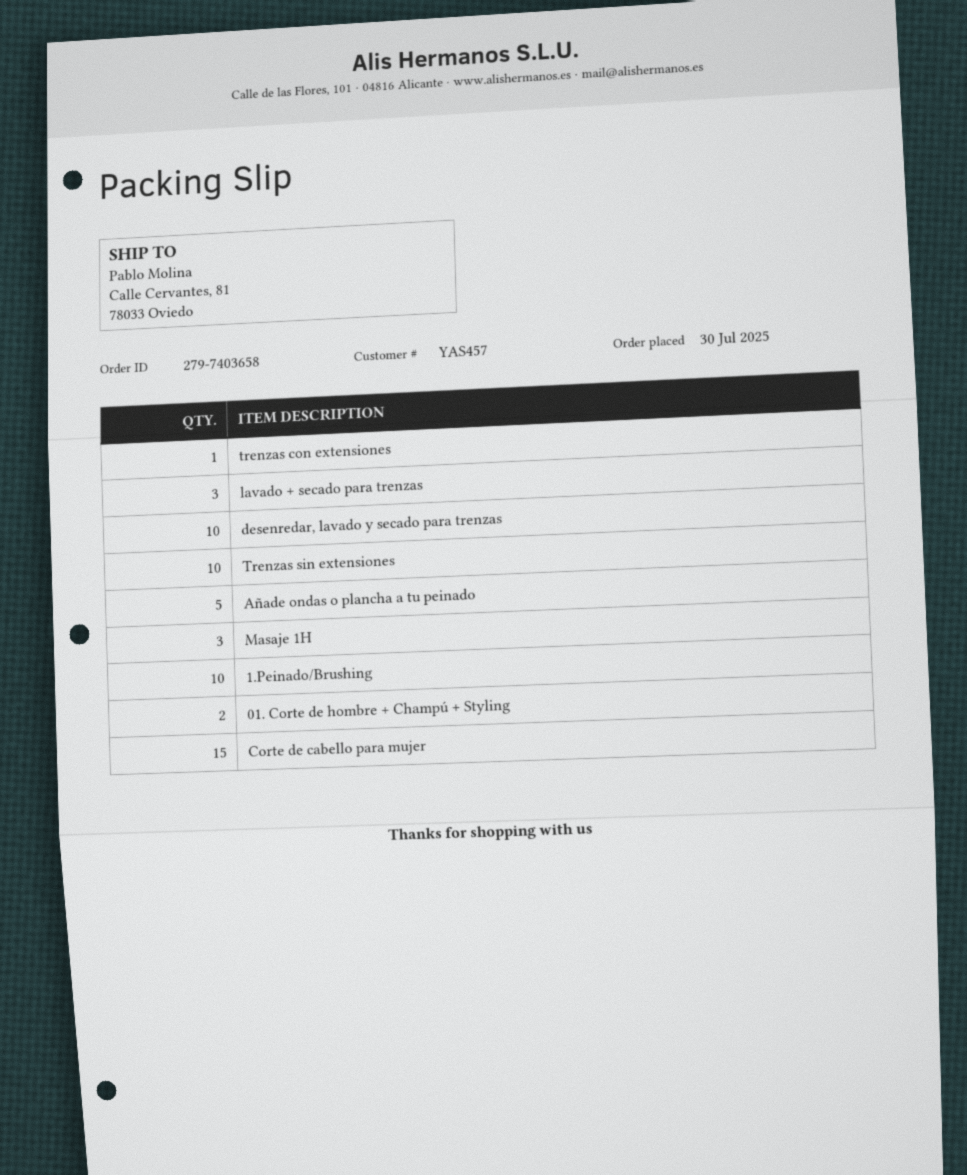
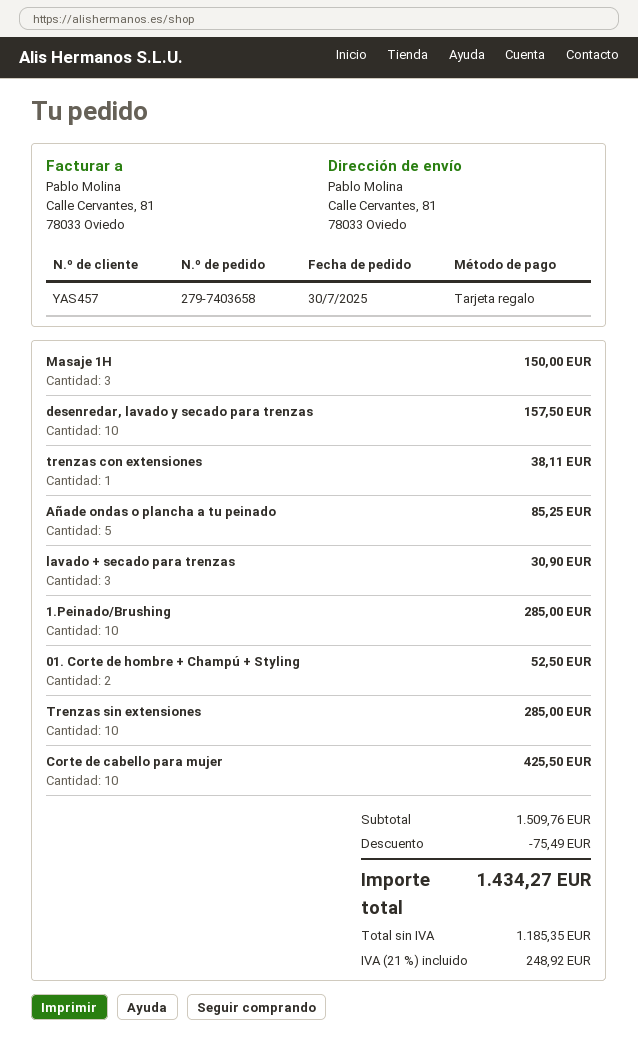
Corte de cabello para mujer: 15 -> 10

